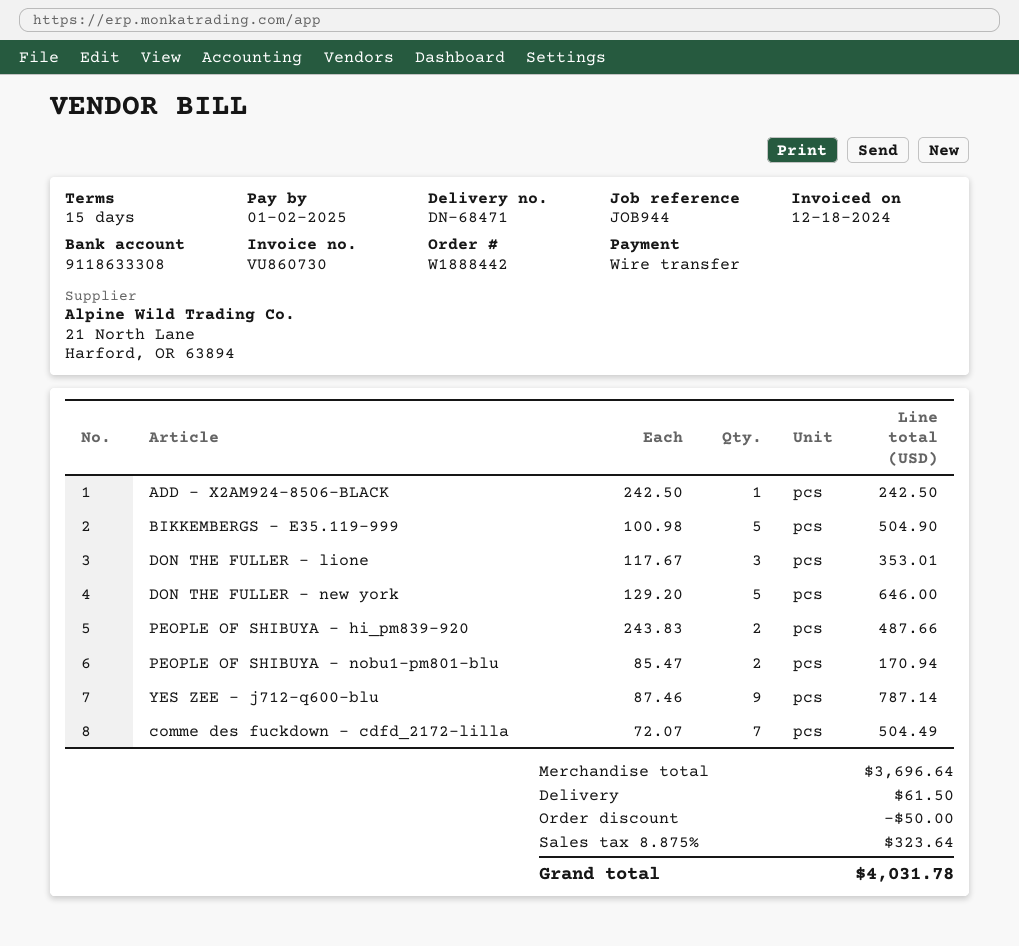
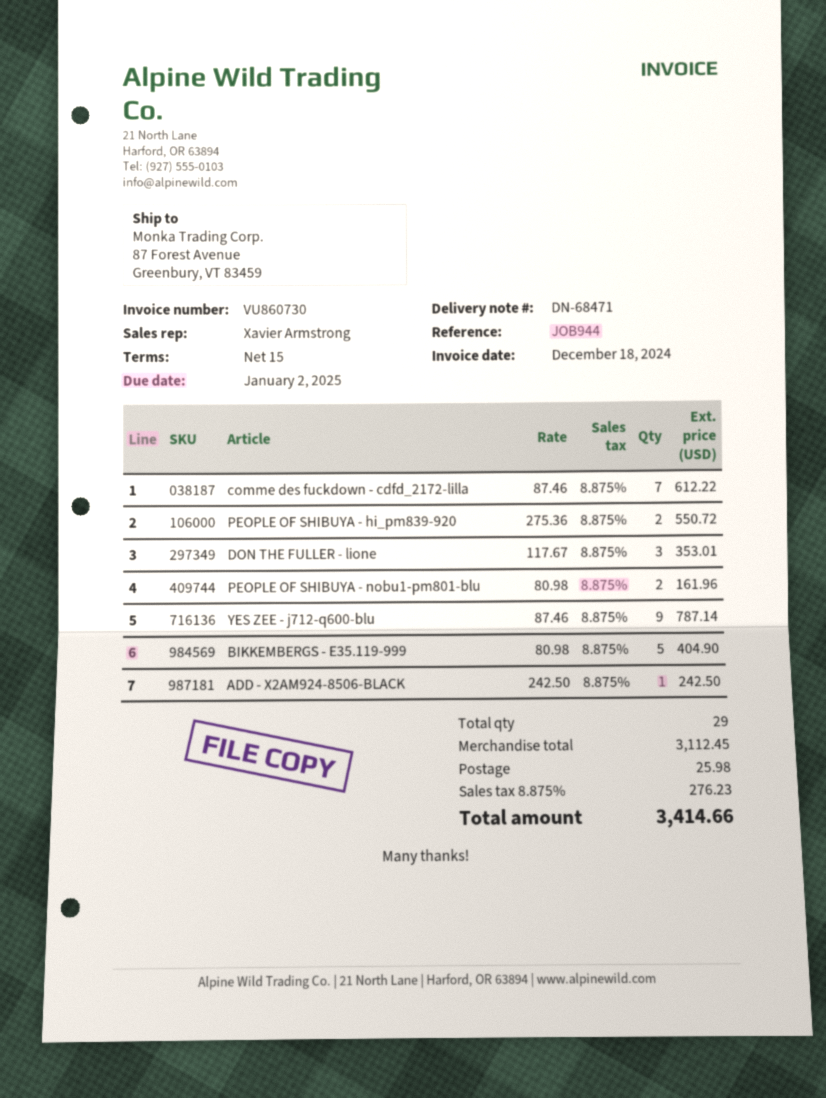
BIKKEMBERGS - E35.119-999: 5 x 100.98 = 504.90 -> 5 x 80.98 = 404.90
DON THE FULLER - new york: 5 x 129.20 = 646.00 -> none
PEOPLE OF SHIBUYA - hi_pm839-920: 2 x 243.83 = 487.66 -> 2 x 275.36 = 550.72
PEOPLE OF SHIBUYA - nobu1-pm801-blu: 2 x 85.47 = 170.94 -> 2 x 80.98 = 161.96
comme des fuckdown - cdfd_2172-lilla: 7 x 72.07 = 504.49 -> 7 x 87.46 = 612.22
subtotal: 3696.64 -> 3112.45
discount: 50.00 -> none
shipping: 61.50 -> 25.98
tax: 8.875% = 323.64 -> 8.875% = 276.23
total: 4031.78 -> 3414.66

